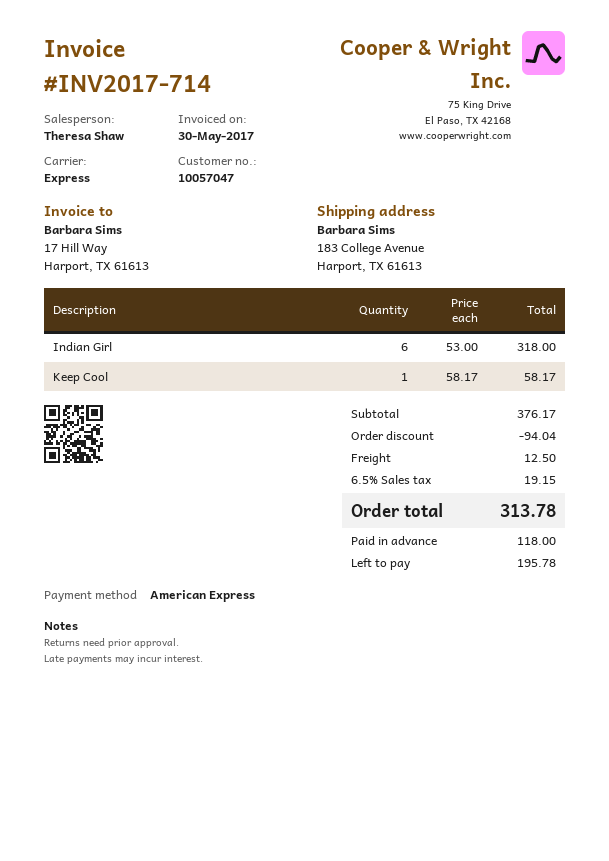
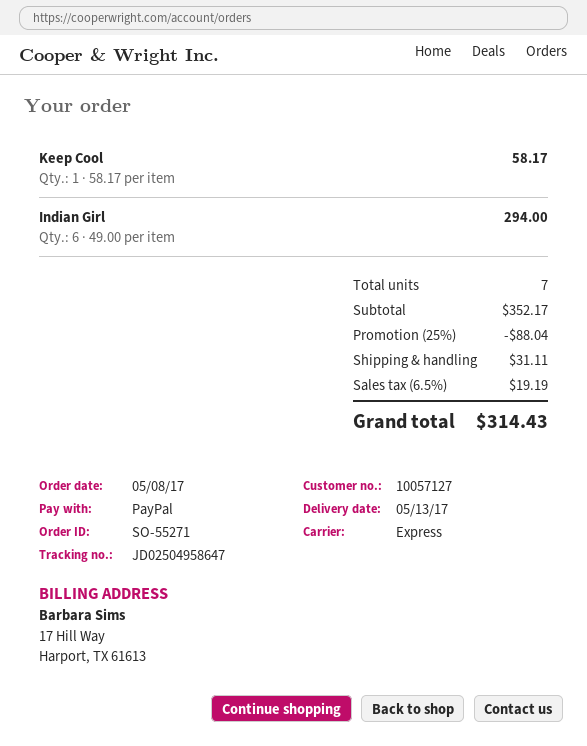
customer number: 10057047 -> 10057127
payment method: American Express -> PayPal
Indian Girl: 6 x 53.00 = 318.00 -> 6 x 49.00 = 294.00
subtotal: 376.17 -> 352.17
discount: 94.04 -> 88.04
shipping: 12.50 -> 31.11
tax: 6.5% = 19.15 -> 6.5% = 19.19
total: 313.78 -> 314.43

